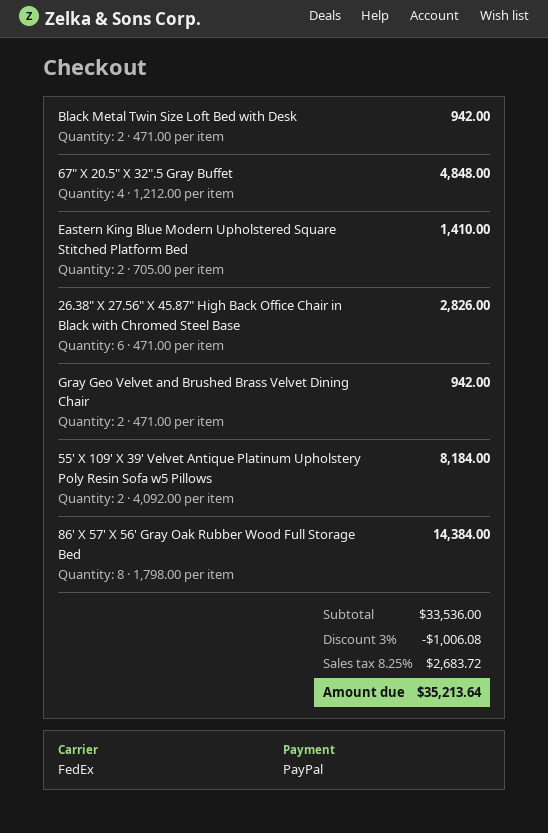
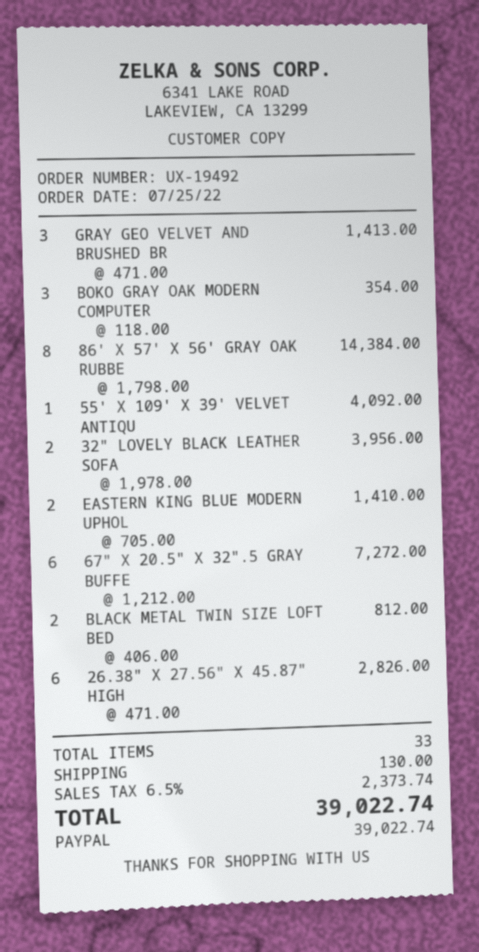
Black Metal Twin Size Loft Bed with Desk: 2 x 471.00 = 942.00 -> 2 x 406.00 = 812.00
67" X 20.5" X 32".5 Gray Buffet: 4 x 1212.00 = 4848.00 -> 6 x 1212.00 = 7272.00
Gray Geo Velvet and Brushed Brass Velvet Dining Chair: 2 x 471.00 = 942.00 -> 3 x 471.00 = 1413.00
55' X 109' X 39' Velvet Antique Platinum Upholstery Poly Resin Sofa w5 Pillows: 2 x 4092.00 = 8184.00 -> 1 x 4092.00 = 4092.00
BOKO GRAY OAK MODERN COMPUTER: none -> 3 x 118.00 = 354.00
32" LOVELY BLACK LEATHER SOFA: none -> 2 x 1978.00 = 3956.00
discount: 3% = 1006.08 -> none
shipping: none -> 130.00
tax: 8.25% = 2683.72 -> 6.5% = 2373.74
total: 35213.64 -> 39022.74

